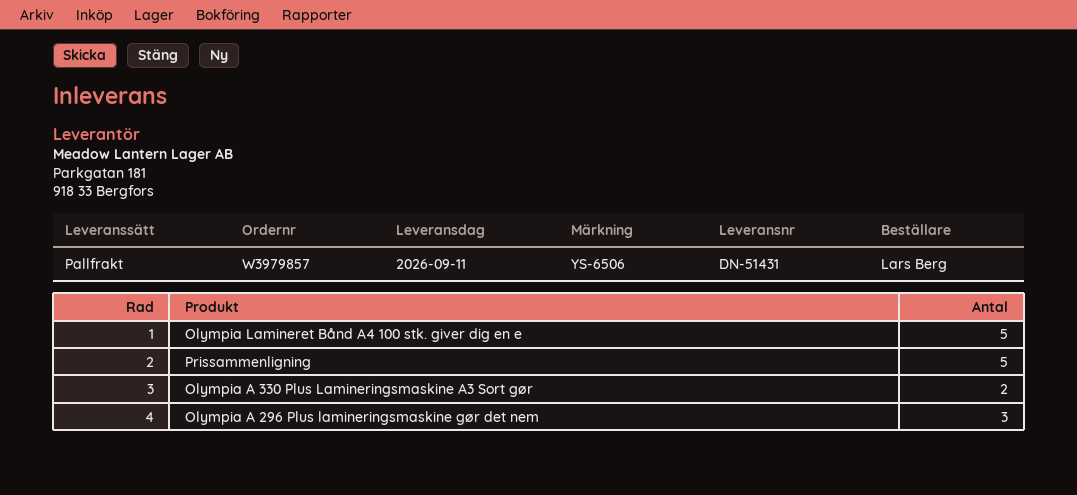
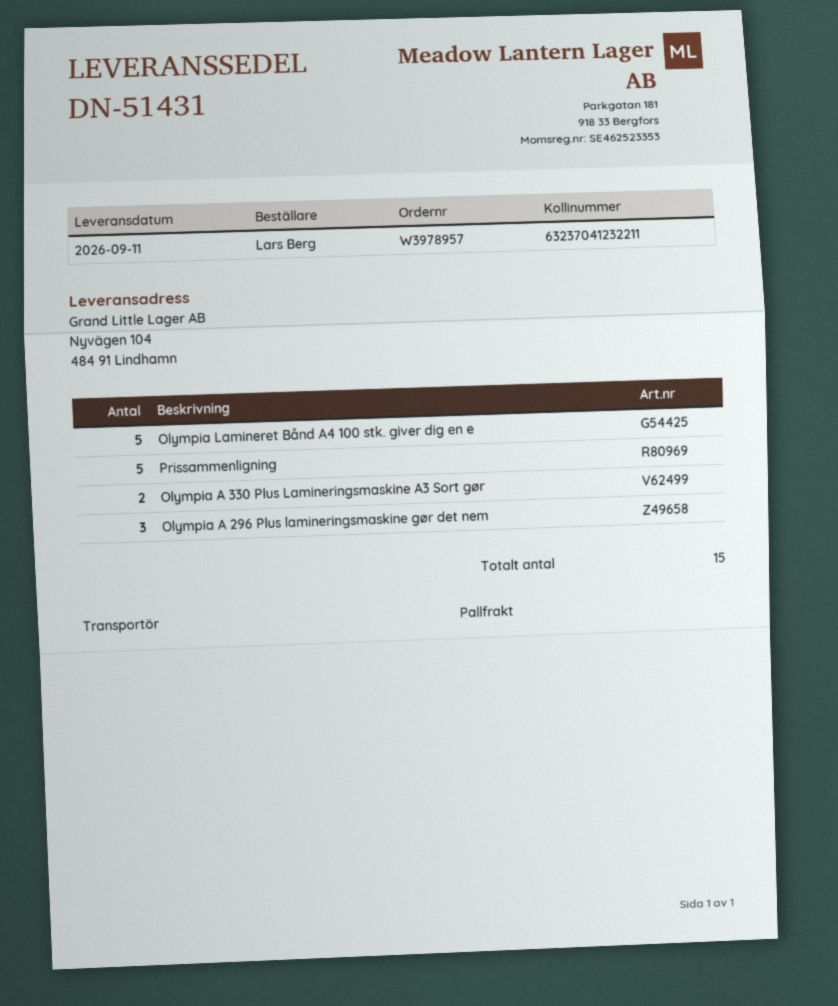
order number: W3979857 -> W3978957

